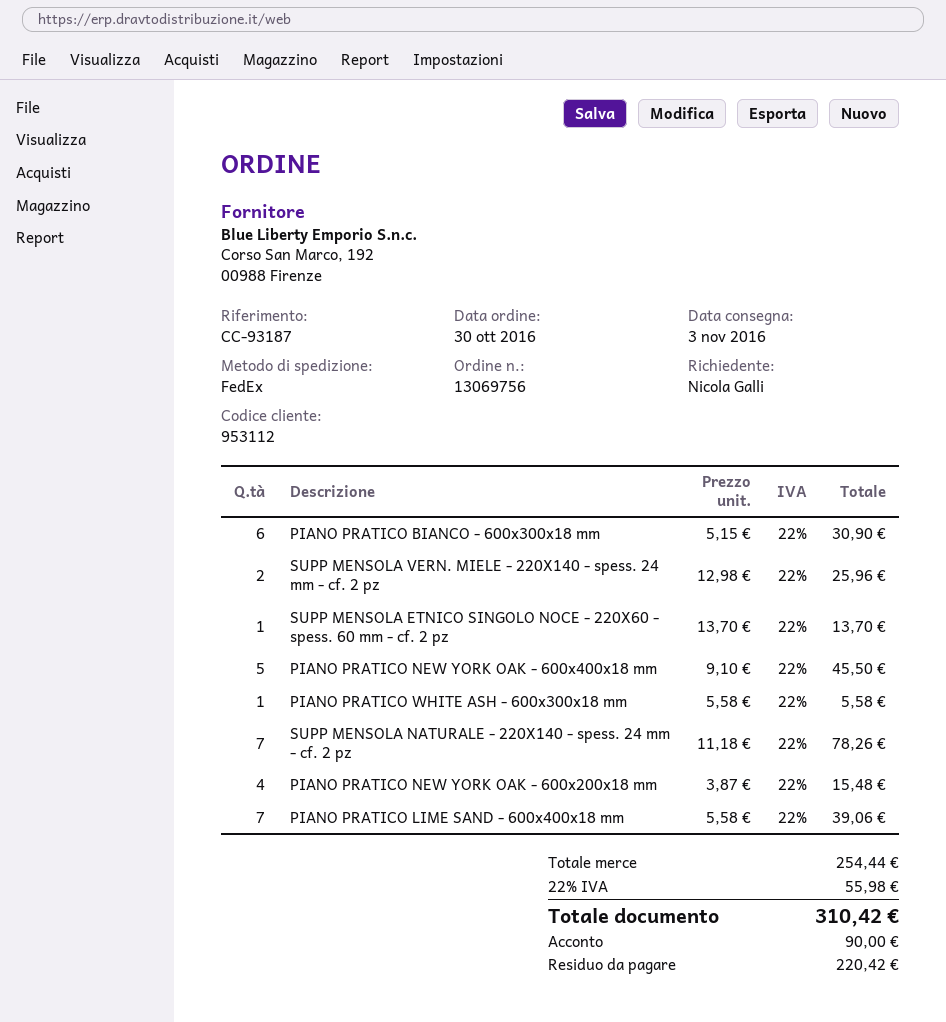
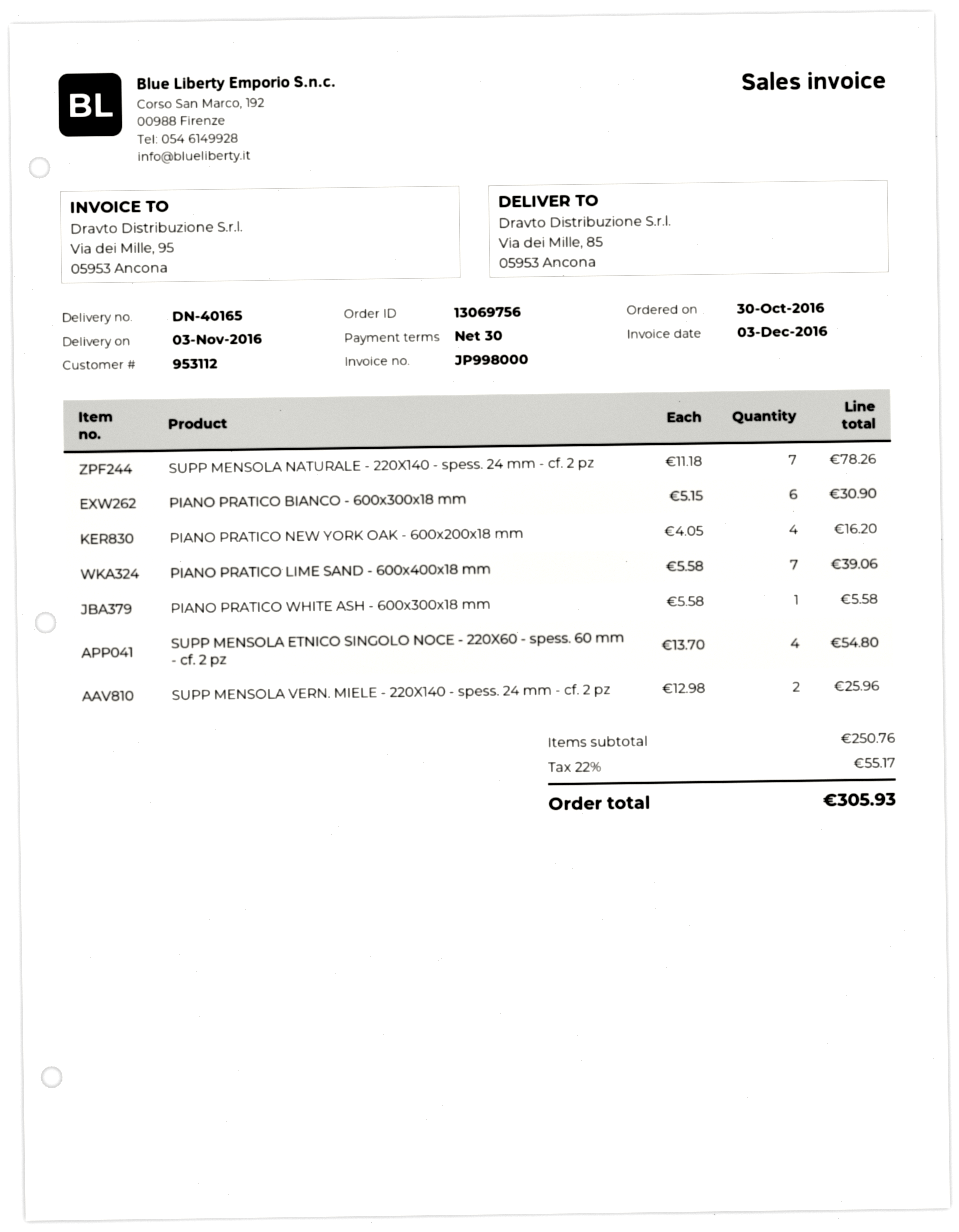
SUPP MENSOLA ETNICO SINGOLO NOCE - 220X60 - spess. 60 mm - cf. 2 pz: 1 x 13.70 = 13.70 -> 4 x 13.70 = 54.80
PIANO PRATICO NEW YORK OAK - 600x400x18 mm: 5 x 9.10 = 45.50 -> none
PIANO PRATICO NEW YORK OAK - 600x200x18 mm: 4 x 3.87 = 15.48 -> 4 x 4.05 = 16.20
subtotal: 254.44 -> 250.76
tax: 22% = 55.98 -> 22% = 55.17
total: 310.42 -> 305.93

